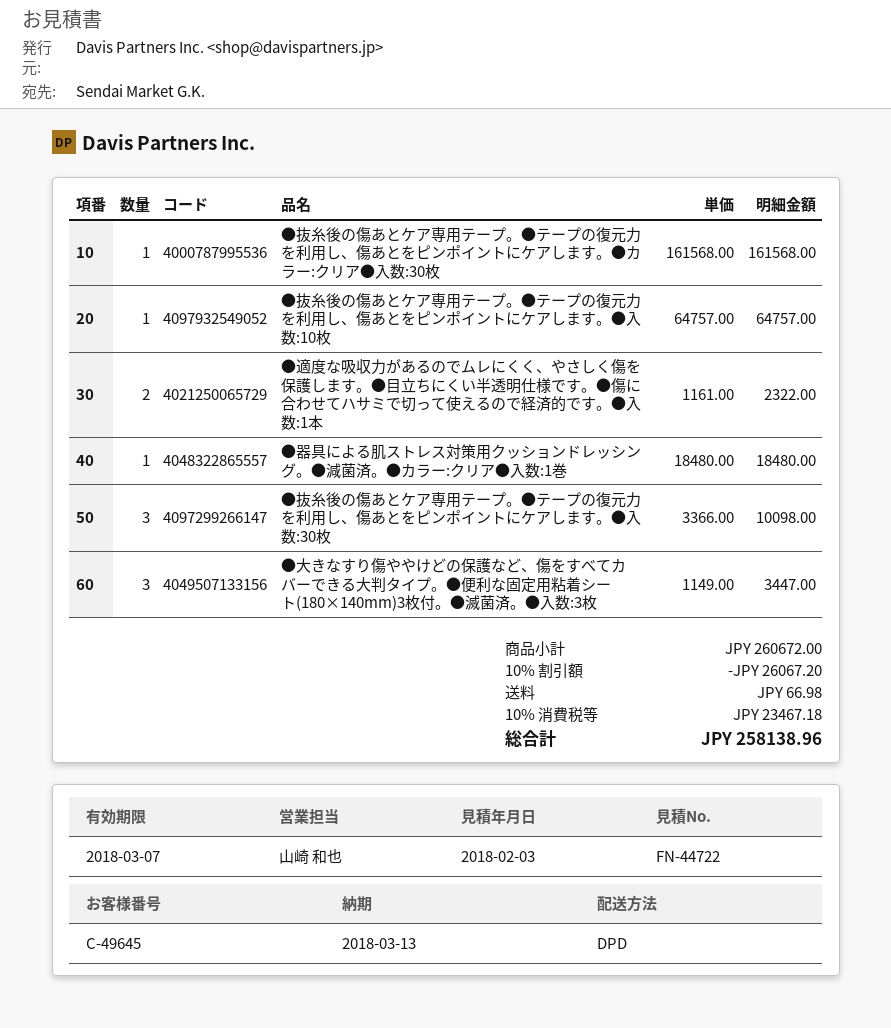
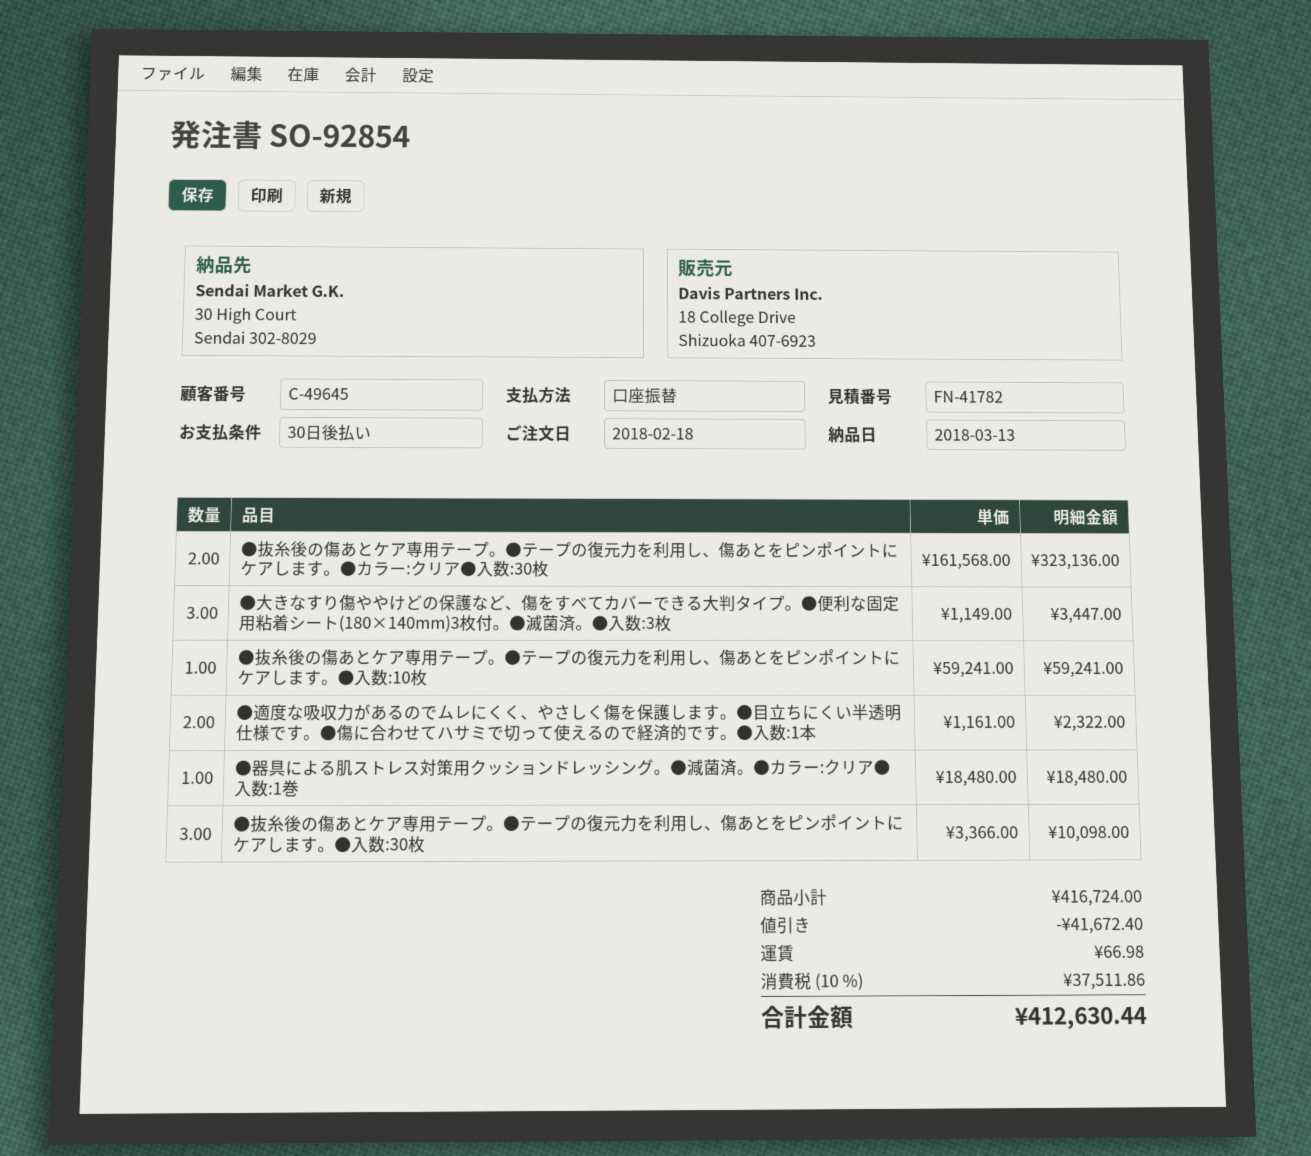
quote number: FN-44722 -> FN-41782
●抜糸後の傷あとケア専用テープ。●テープの復元力を利用し、傷あとをピンポイントにケアします。●カラー:クリア●入数:30枚: 1 x 161568.00 = 161568.00 -> 2 x 161568.00 = 323136.00
●抜糸後の傷あとケア専用テープ。●テープの復元力を利用し、傷あとをピンポイントにケアします。●入数:10枚: 1 x 64757.00 = 64757.00 -> 1 x 59241.00 = 59241.00
subtotal: 260672.00 -> 416724.00
discount: 26067.20 -> 41672.40
tax: 10% = 23467.18 -> 10% = 37511.86
total: 258138.96 -> 412630.44

